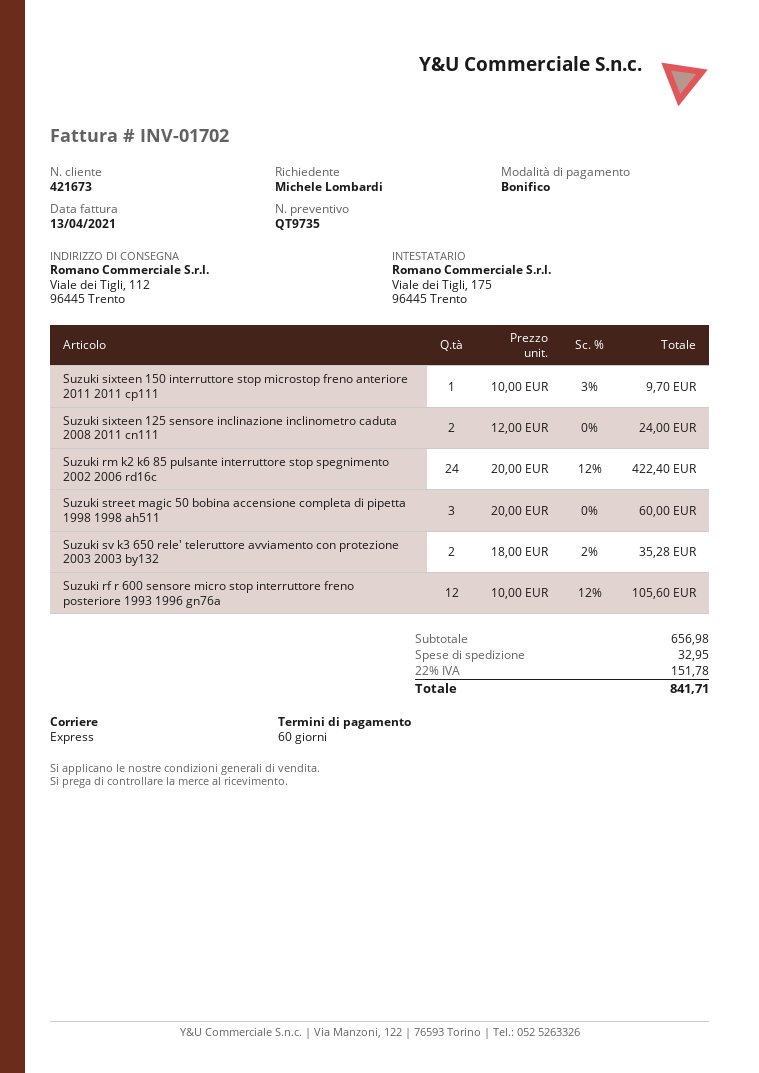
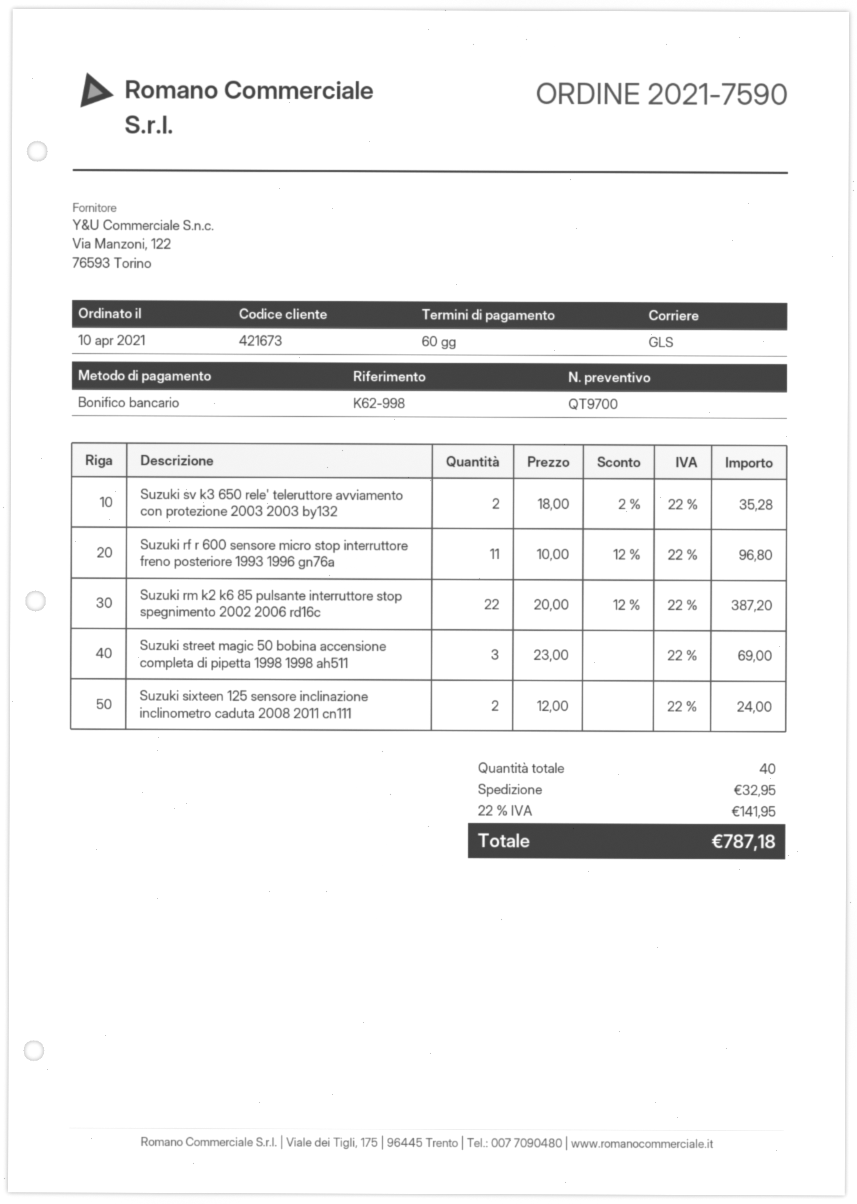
quote number: QT9735 -> QT9700
shipping method: express -> GLS
Suzuki sixteen 150 interruttore stop microstop freno anteriore 2011 2011 cp111: 1 x 10.00 - 3% = 9.70 -> none
Suzuki rm k2 k6 85 pulsante interruttore stop spegnimento 2002 2006 rd16c: 24 x 20.00 - 12% = 422.40 -> 22 x 20.00 - 12% = 387.20
Suzuki street magic 50 bobina accensione completa di pipetta 1998 1998 ah511: 3 x 20.00 = 60.00 -> 3 x 23.00 = 69.00
Suzuki rf r 600 sensore micro stop interruttore freno posteriore 1993 1996 gn76a: 12 x 10.00 - 12% = 105.60 -> 11 x 10.00 - 12% = 96.80
tax: 22% = 151.78 -> 22% = 141.95
total: 841.71 -> 787.18

